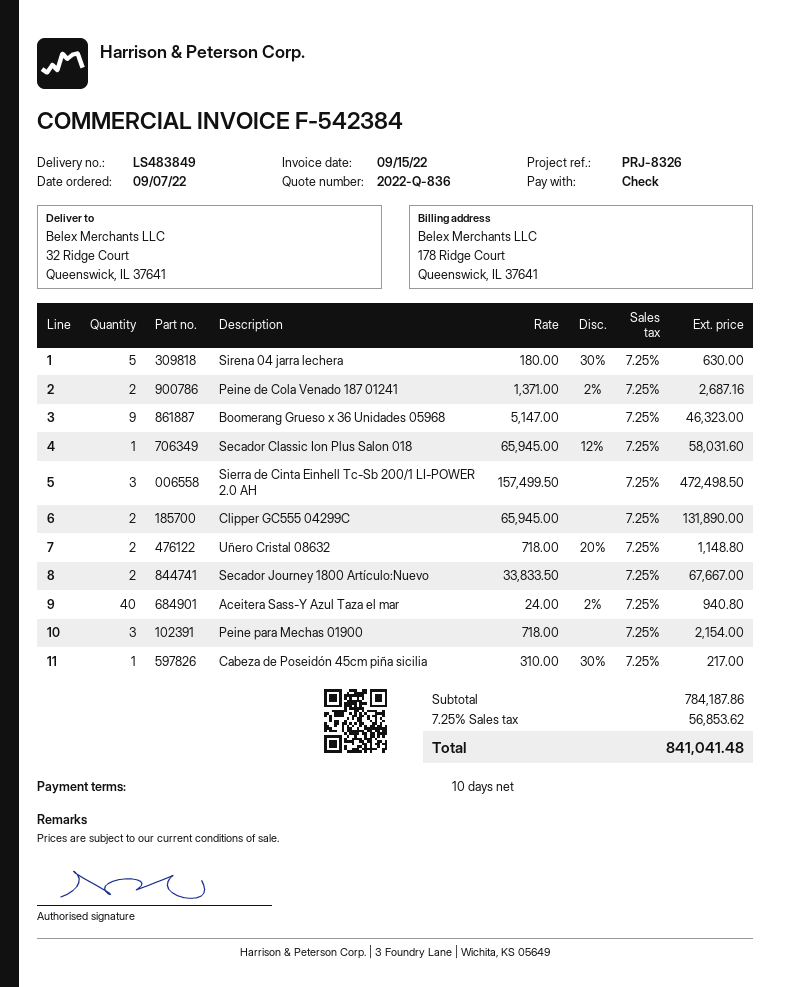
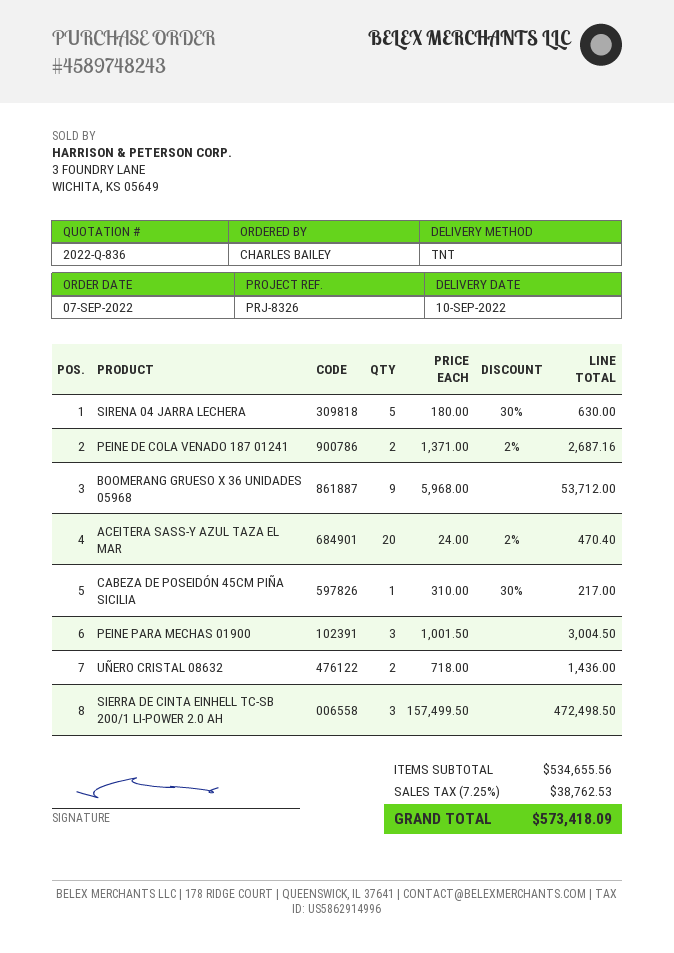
Boomerang Grueso x 36 Unidades 05968: 9 x 5147.00 = 46323.00 -> 9 x 5968.00 = 53712.00
Secador Classic Ion Plus Salon 018: 1 x 65945.00 - 12% = 58031.60 -> none
Clipper GC555 04299C: 2 x 65945.00 = 131890.00 -> none
Uñero Cristal 08632: 2 x 718.00 - 20% = 1148.80 -> 2 x 718.00 = 1436.00
Secador Journey 1800 Artículo:Nuevo: 2 x 33833.50 = 67667.00 -> none
Aceitera Sass-Y Azul Taza el mar: 40 x 24.00 - 2% = 940.80 -> 20 x 24.00 - 2% = 470.40
Peine para Mechas 01900: 3 x 718.00 = 2154.00 -> 3 x 1001.50 = 3004.50
subtotal: 784187.86 -> 534655.56
tax: 7.25% = 56853.62 -> 7.25% = 38762.53
total: 841041.48 -> 573418.09

